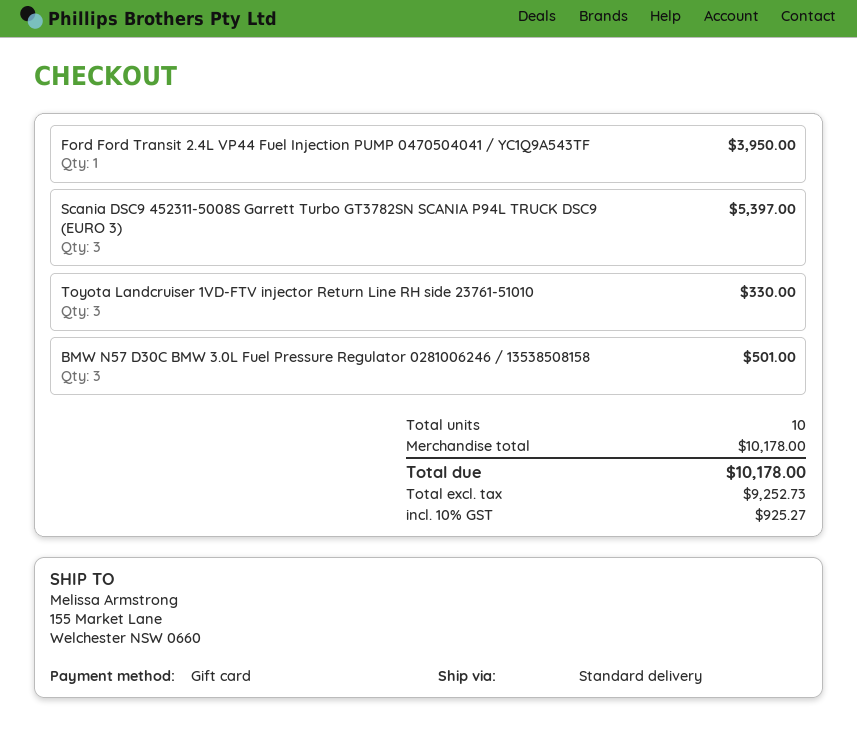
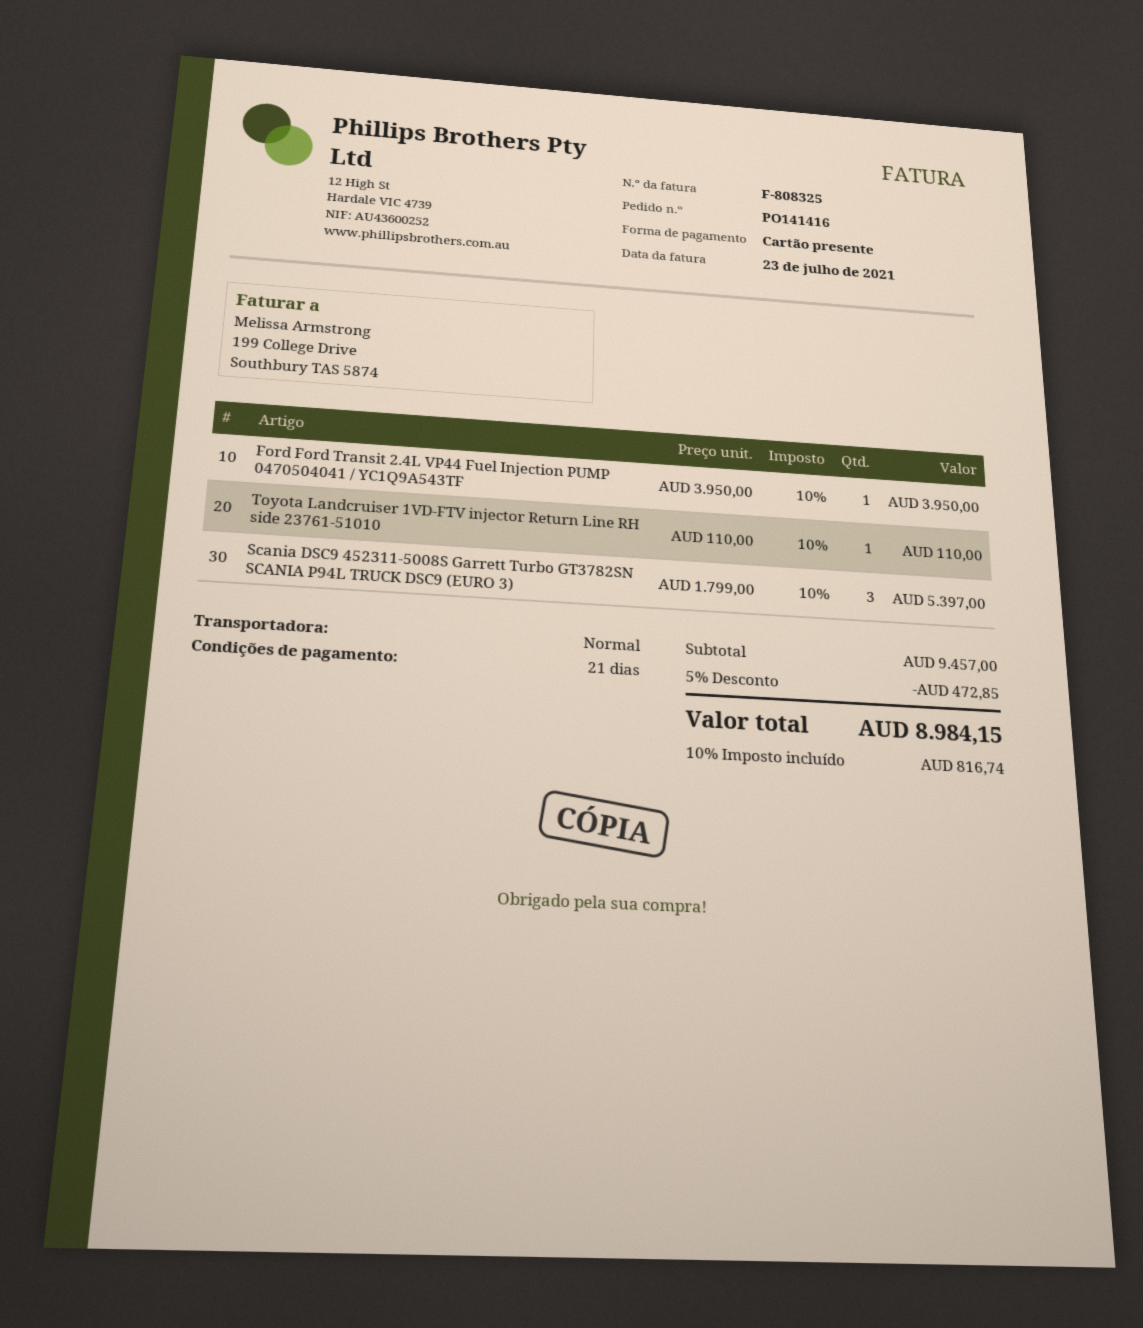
Toyota Landcruiser 1VD-FTV injector Return Line RH side 23761-51010: 3 for 330.00 -> 1 for 110.00
BMW N57 D30C BMW 3.0L Fuel Pressure Regulator 0281006246 / 13538508158: 3 for 501.00 -> none
subtotal: 10178.00 -> 9457.00
discount: none -> 5% = 472.85
tax: 10% = 925.27 -> 10% = 816.74
total: 10178.00 -> 8984.15

